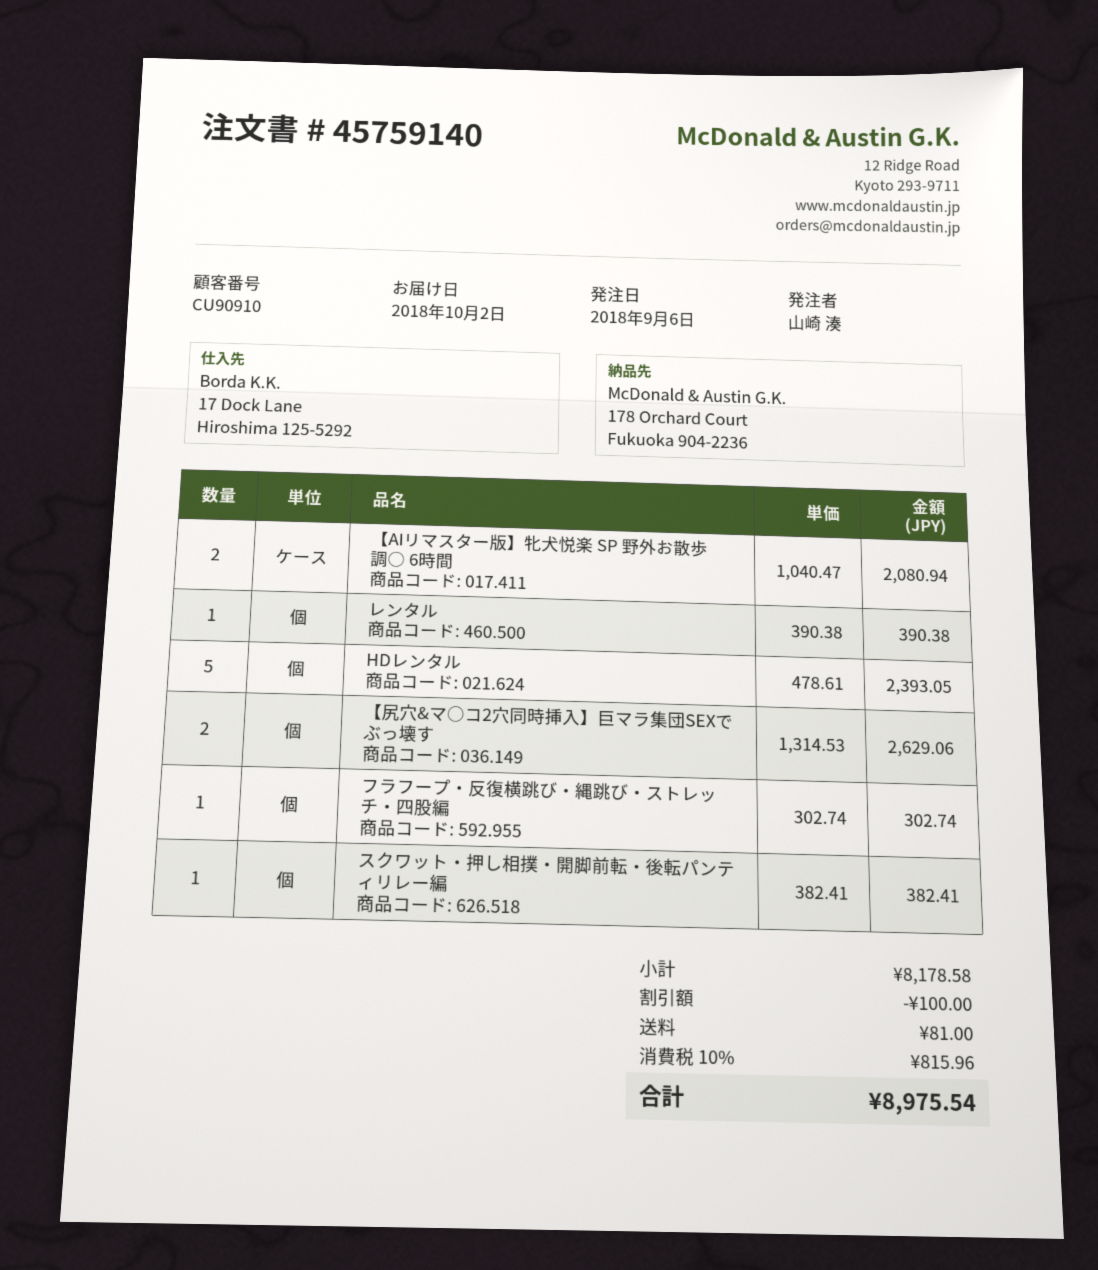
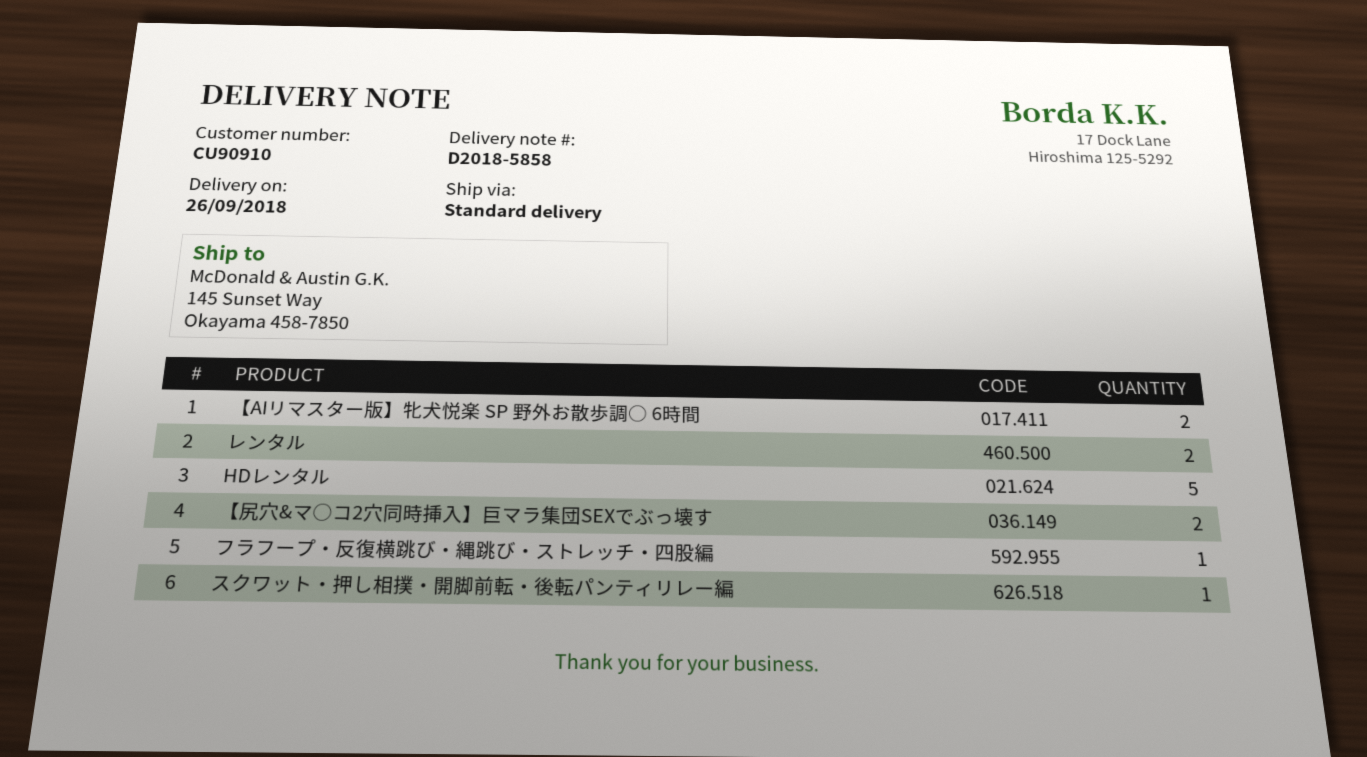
delivery date: 2018-10-02 -> 2018-09-26
ship to: 178 Orchard Court, Fukuoka 904-2236 -> 145 Sunset Way, Okayama 458-7850
レンタル: 1 -> 2

